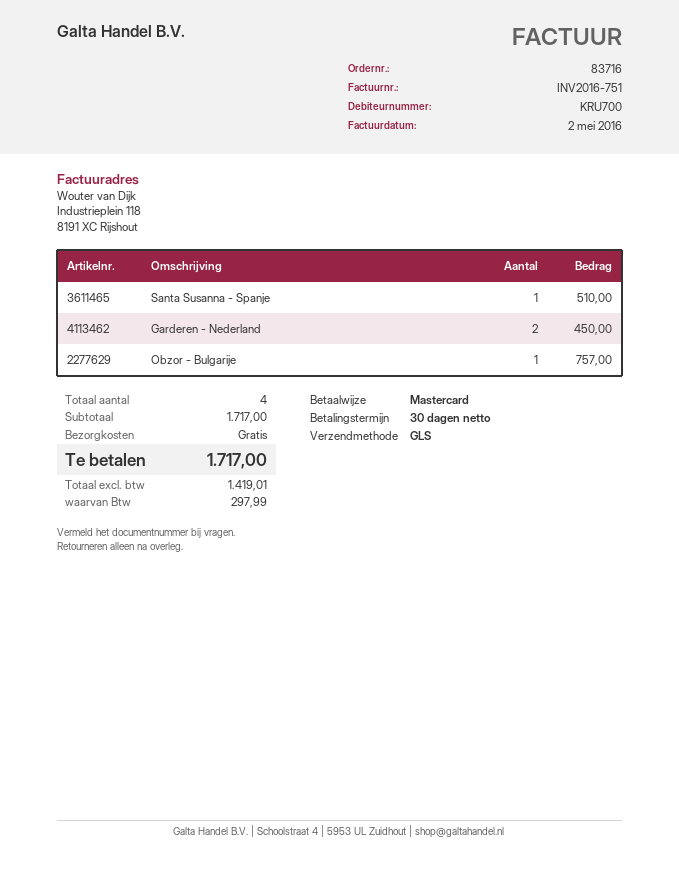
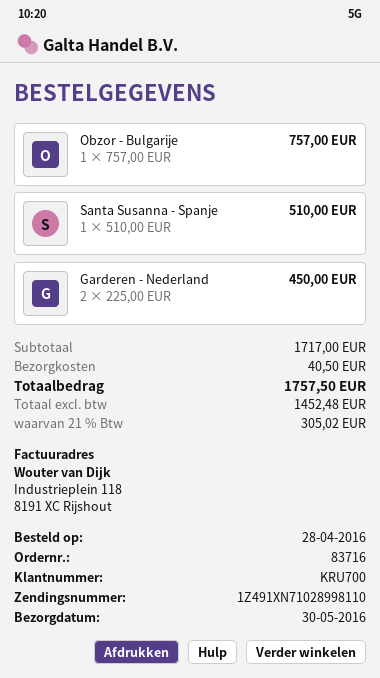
shipping: 0.00 -> 40.50
net: 1419.01 -> 1452.48
tax: 297.99 -> 305.02
total: 1717.00 -> 1757.50

